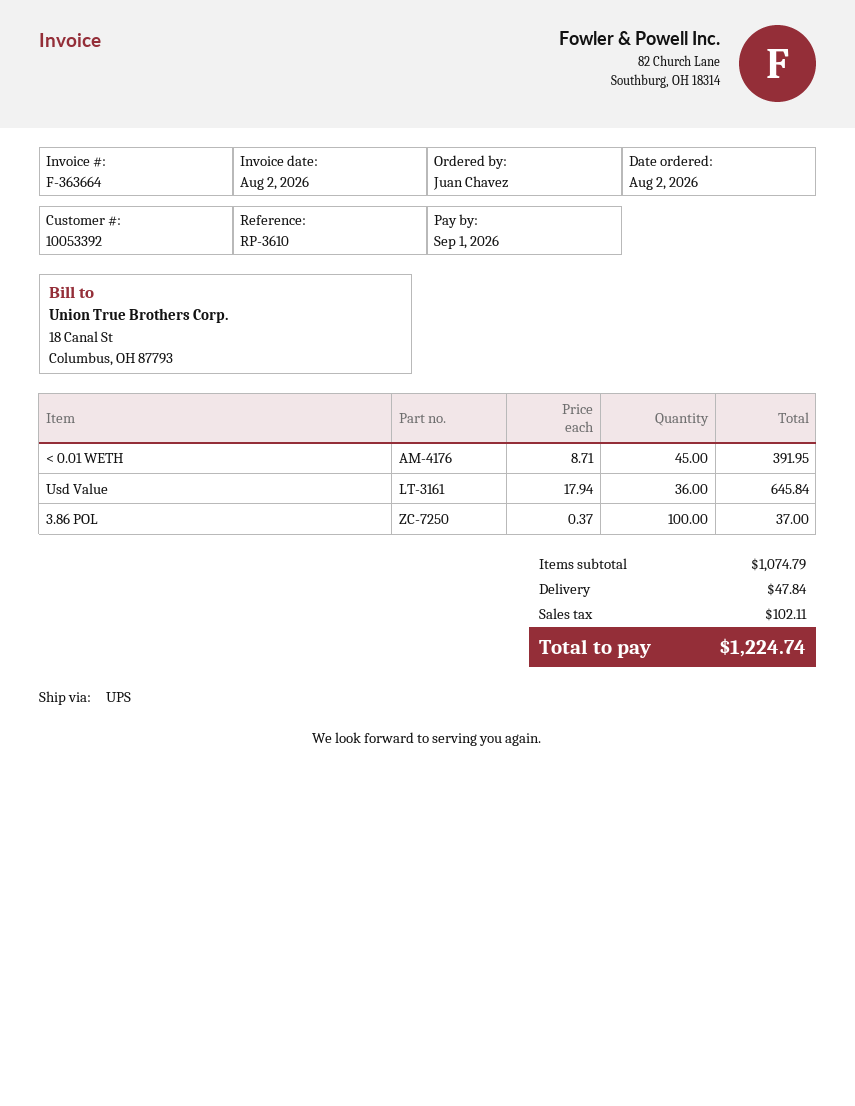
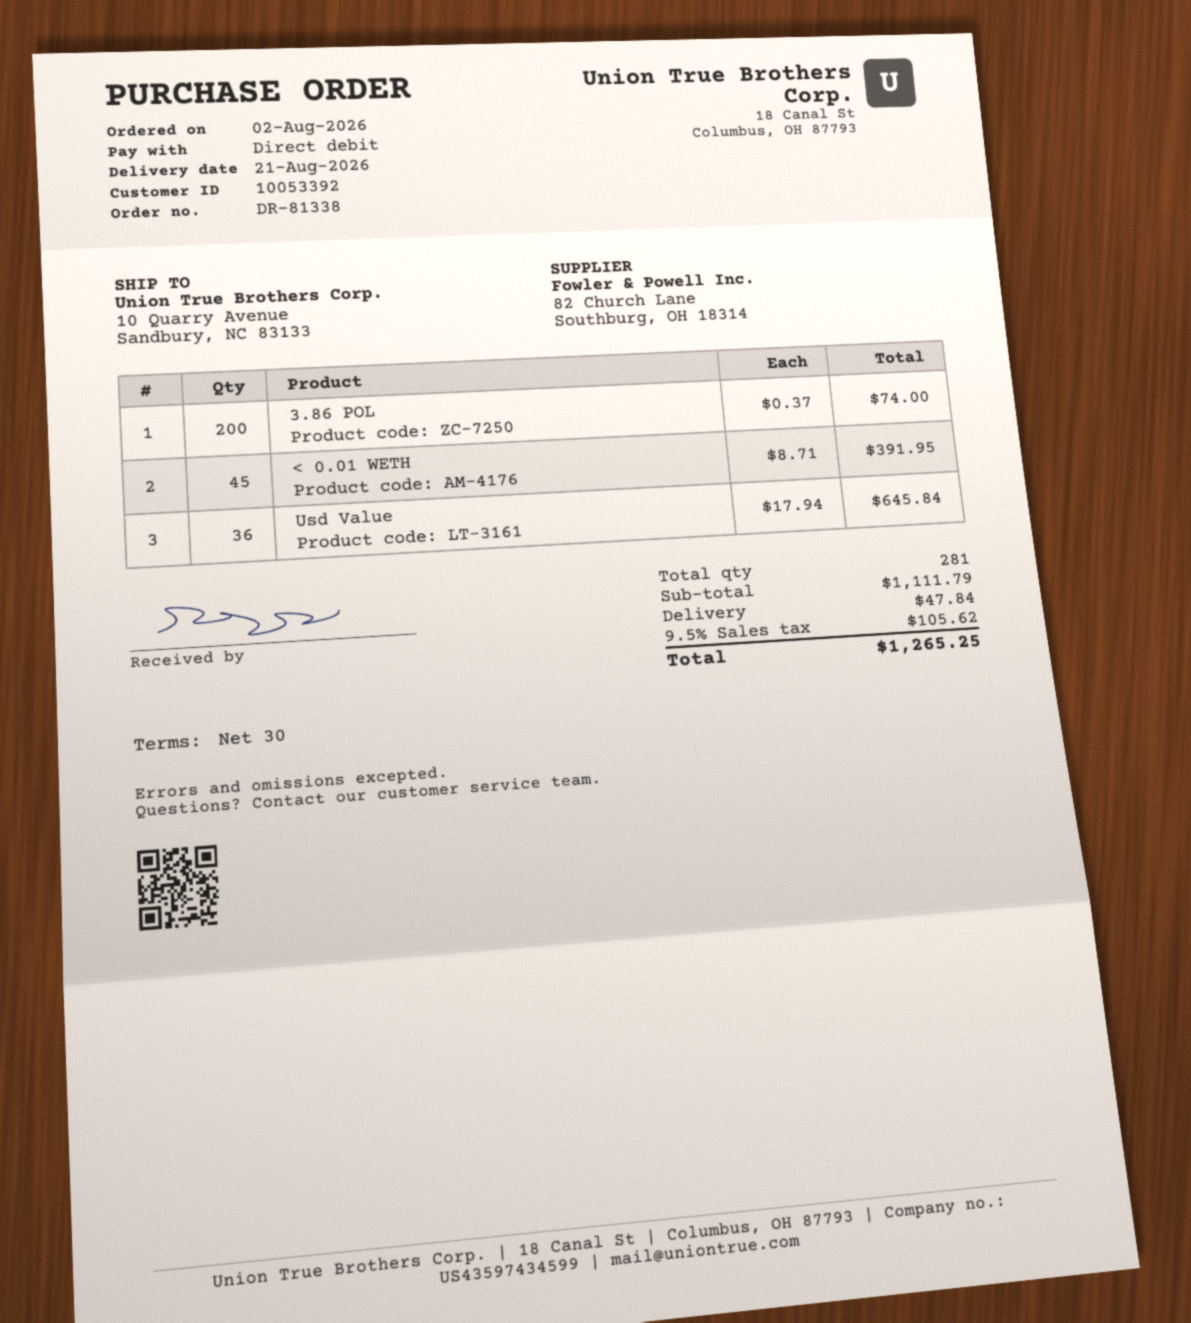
3.86 POL: 100 x 0.37 = 37.00 -> 200 x 0.37 = 74.00
subtotal: 1074.79 -> 1111.79
tax: 102.11 -> 105.62
total: 1224.74 -> 1265.25

